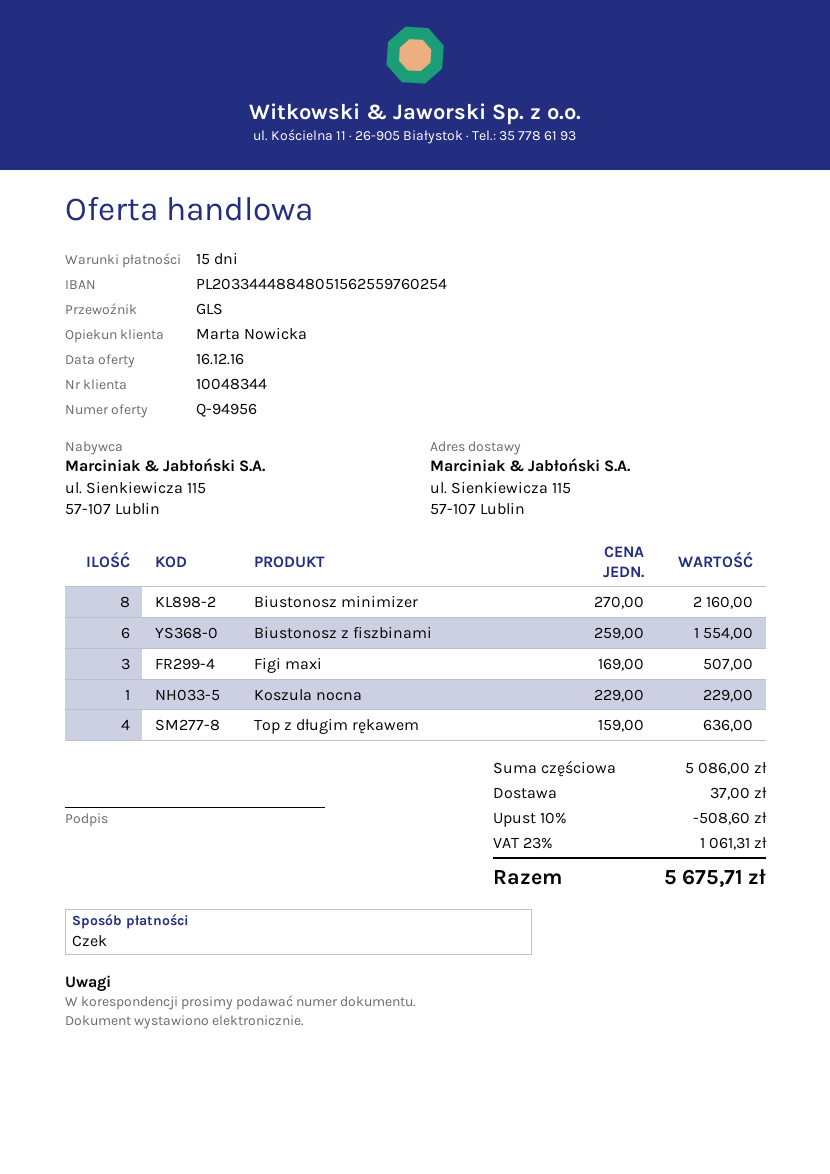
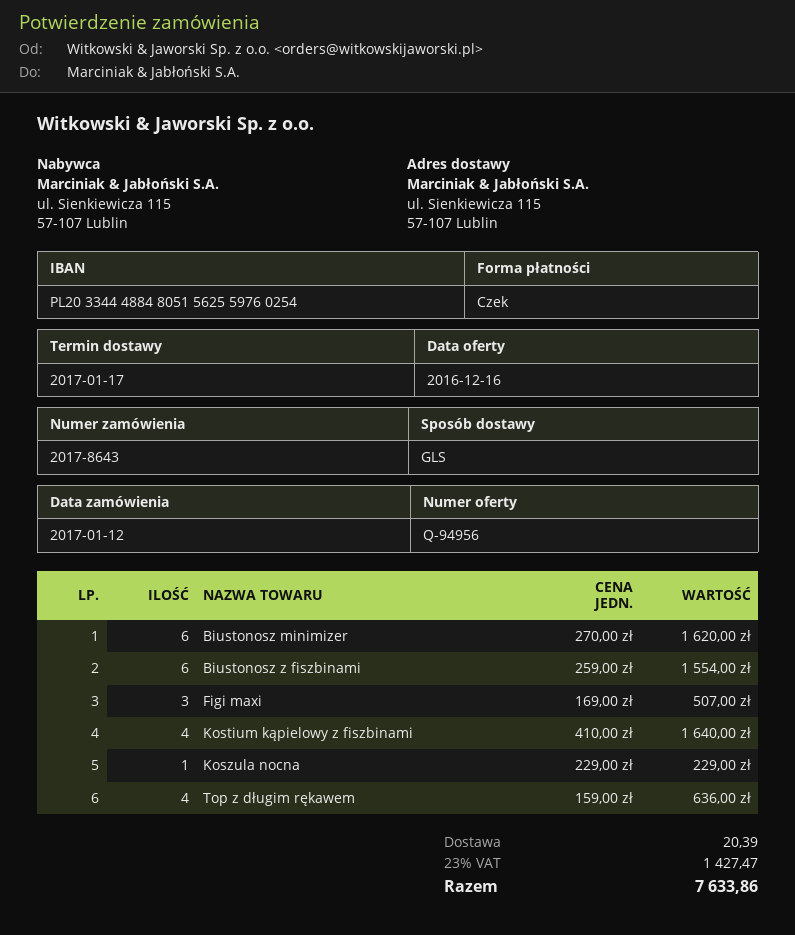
Biustonosz minimizer: 8 x 270.00 = 2160.00 -> 6 x 270.00 = 1620.00
Kostium kąpielowy z fiszbinami: none -> 4 x 410.00 = 1640.00
discount: 10% = 508.60 -> none
shipping: 37.00 -> 20.39
tax: 23% = 1061.31 -> 23% = 1427.47
total: 5675.71 -> 7633.86

